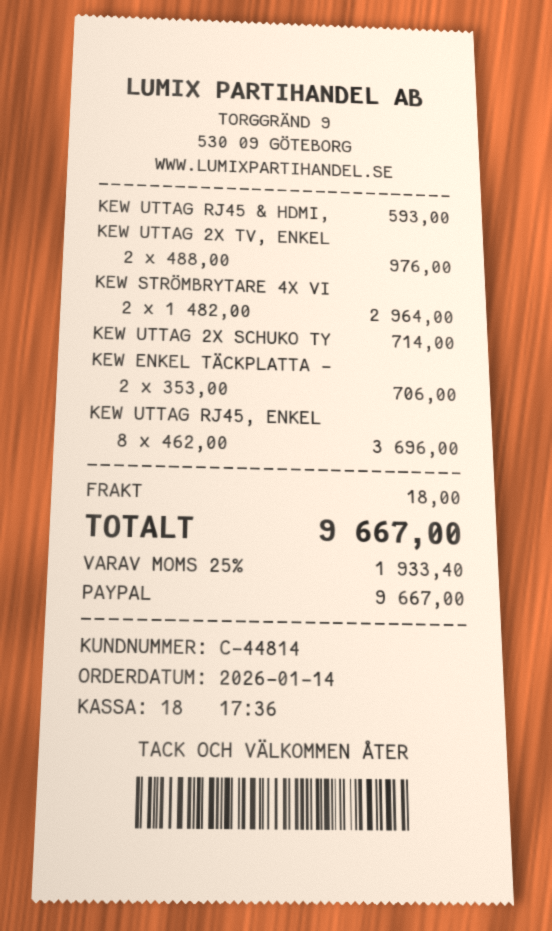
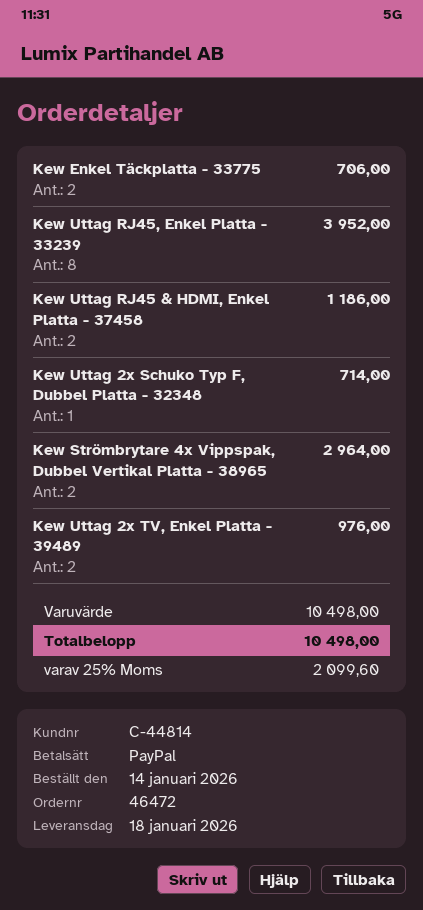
KEW UTTAG RJ45 & HDMI,: 1 for 593.00 -> 2 for 1186.00
KEW UTTAG RJ45, ENKEL: 8 for 3696.00 -> 8 for 3952.00
shipping: 18.00 -> none
tax: 25% = 1933.40 -> 25% = 2099.60
total: 9667.00 -> 10498.00

